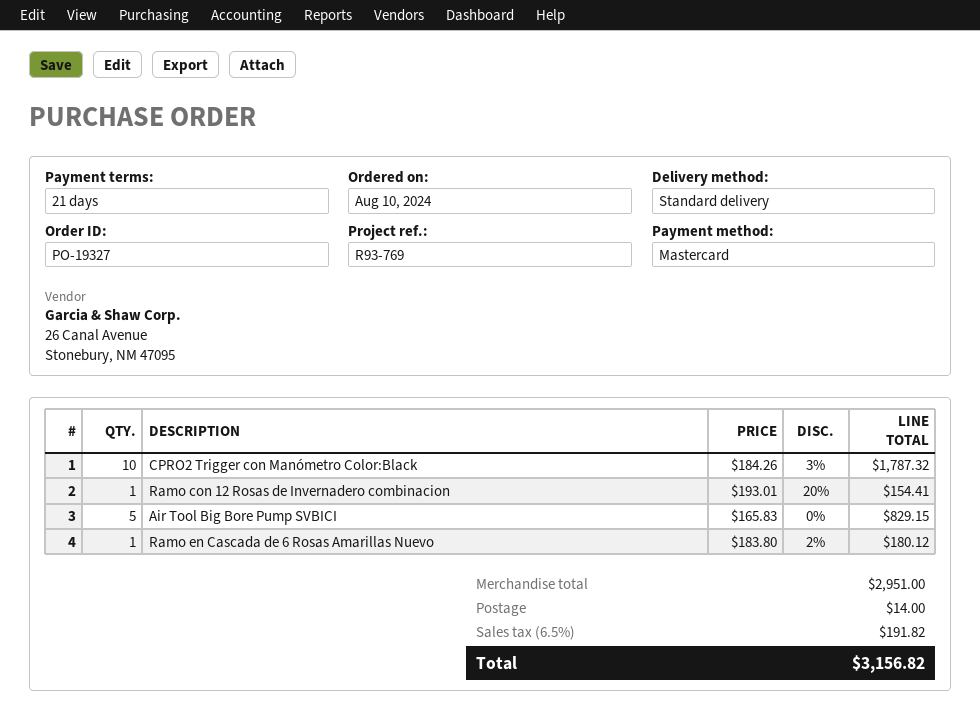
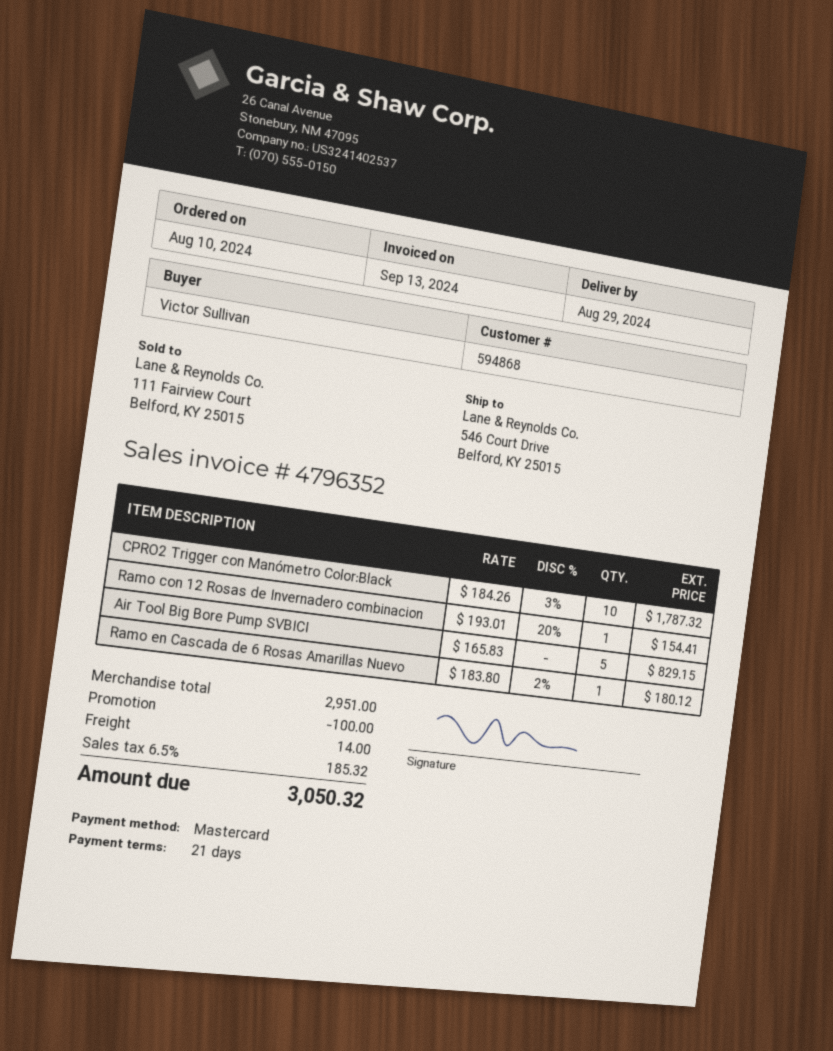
discount: none -> 100.00
tax: 6.5% = 191.82 -> 6.5% = 185.32
total: 3156.82 -> 3050.32

